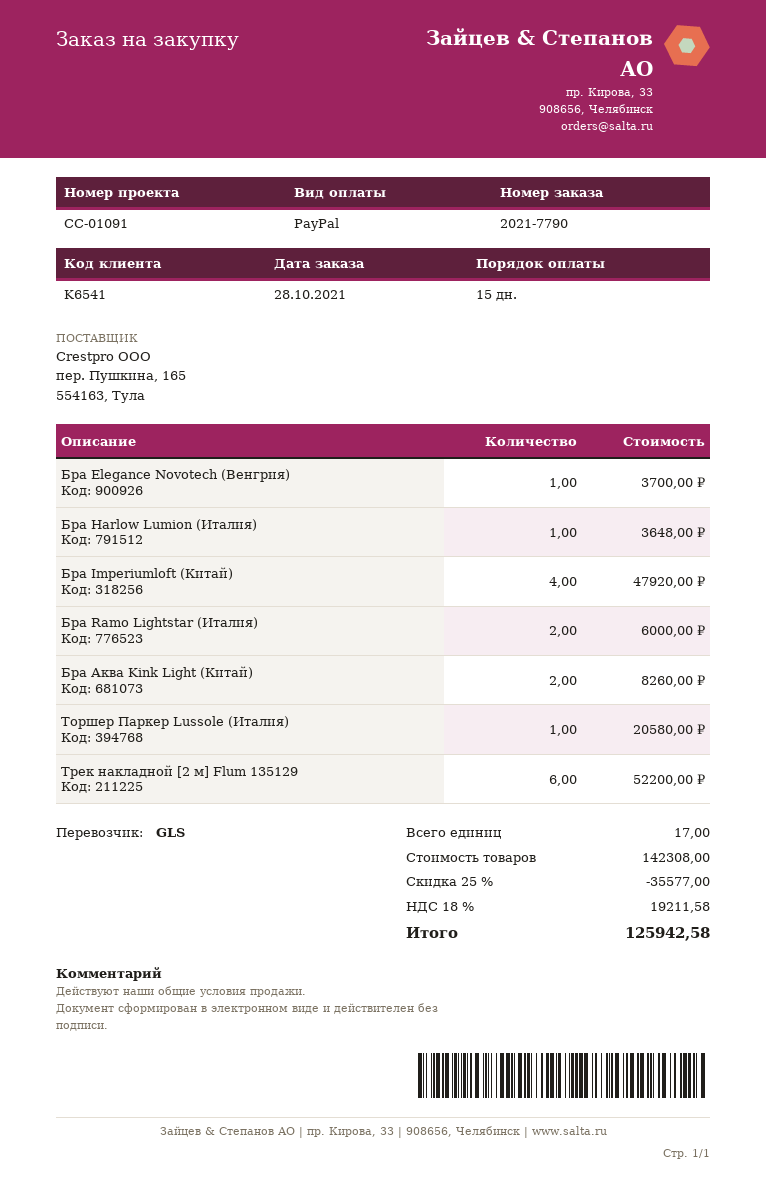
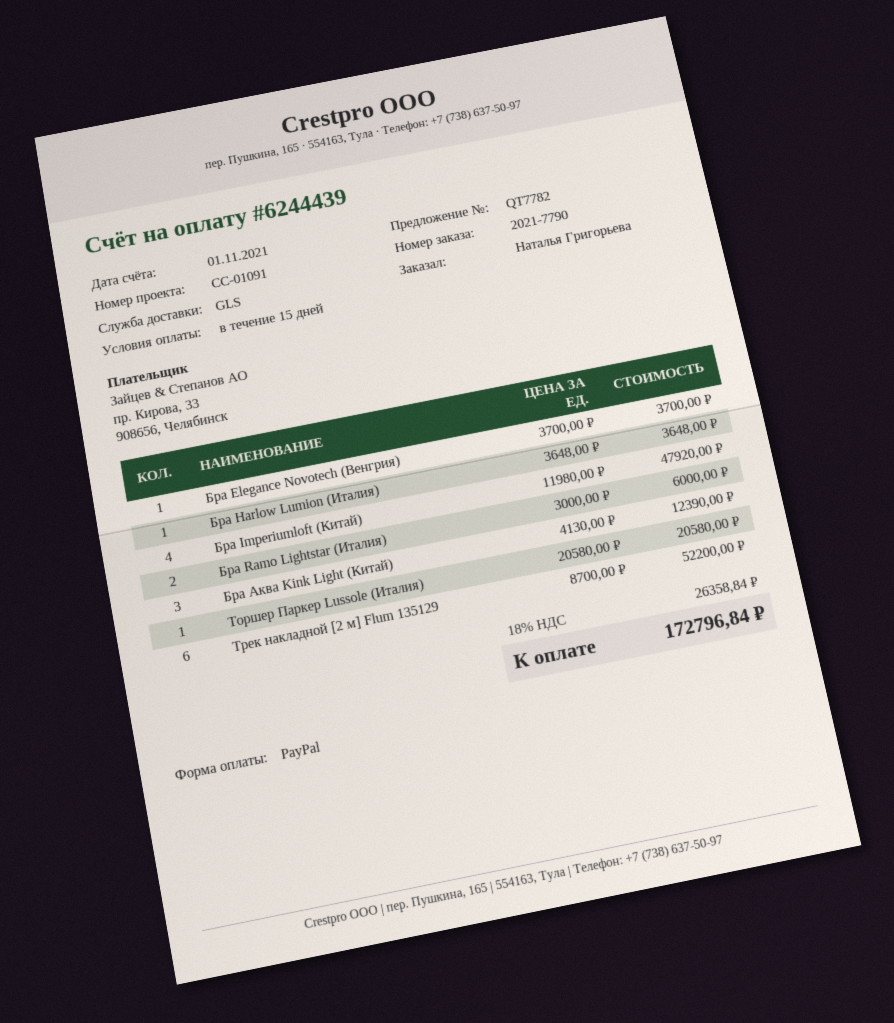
Бра Аква Kink Light (Китай): 2 for 8260.00 -> 3 for 12390.00
discount: 25% = 35577.00 -> none
tax: 18% = 19211.58 -> 18% = 26358.84
total: 125942.58 -> 172796.84

